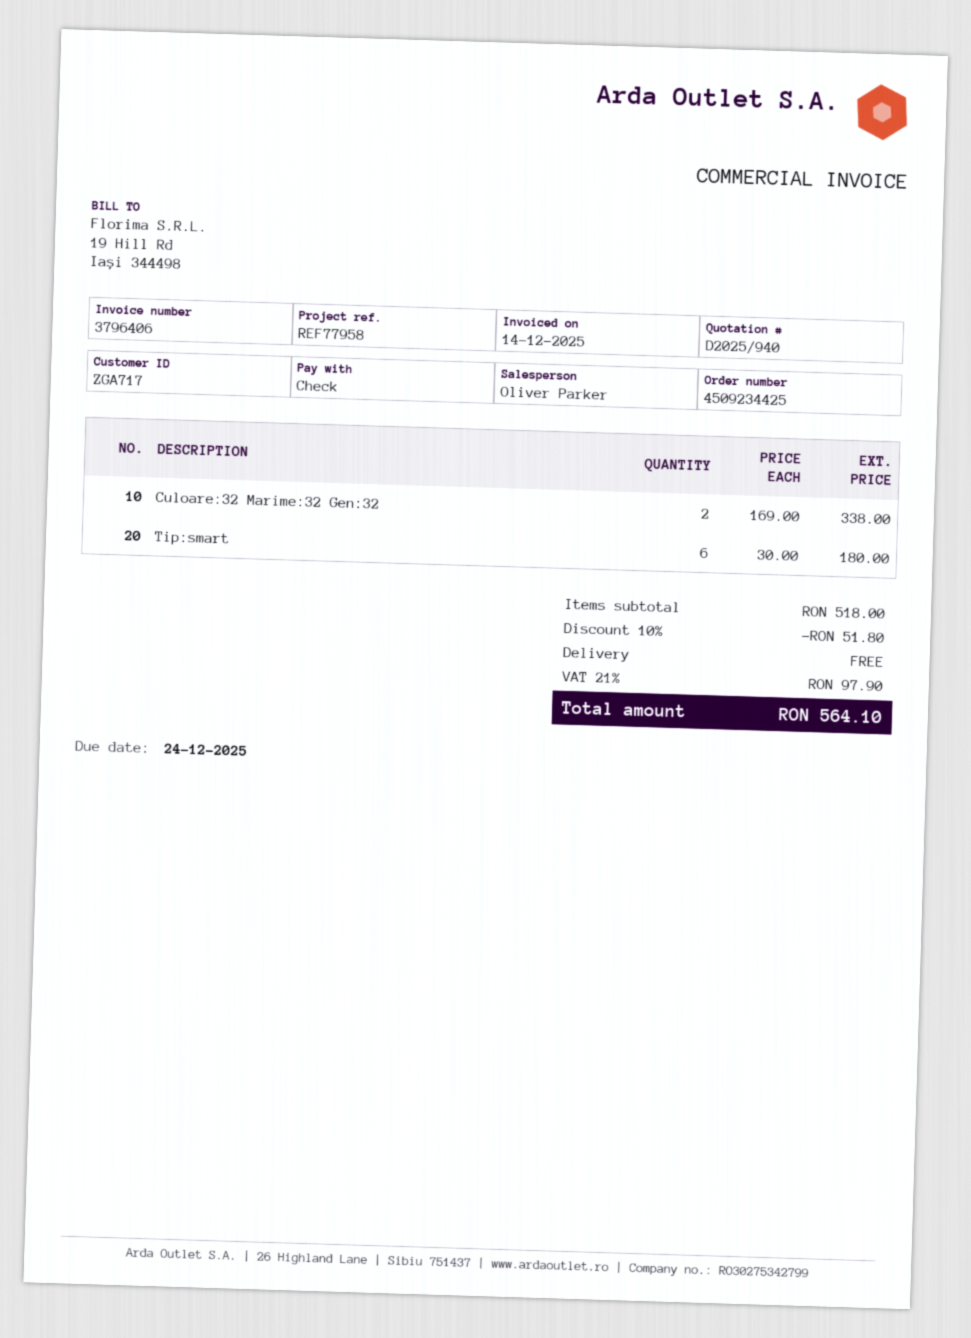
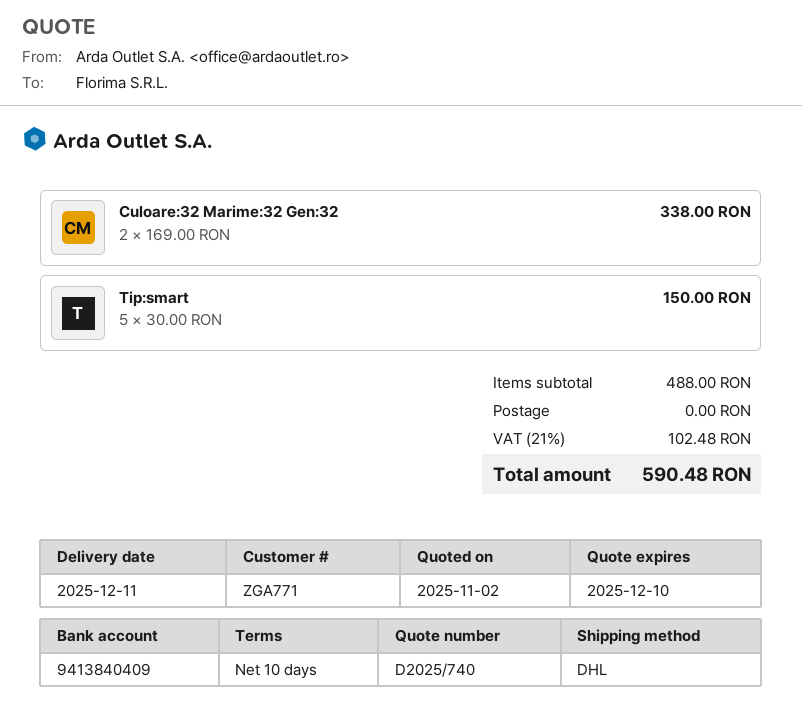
quote number: D2025/940 -> D2025/740
customer number: ZGA717 -> ZGA771
Tip:smart: 6 x 30.00 = 180.00 -> 5 x 30.00 = 150.00
subtotal: 518.00 -> 488.00
discount: 10% = 51.80 -> none
tax: 21% = 97.90 -> 21% = 102.48
total: 564.10 -> 590.48

